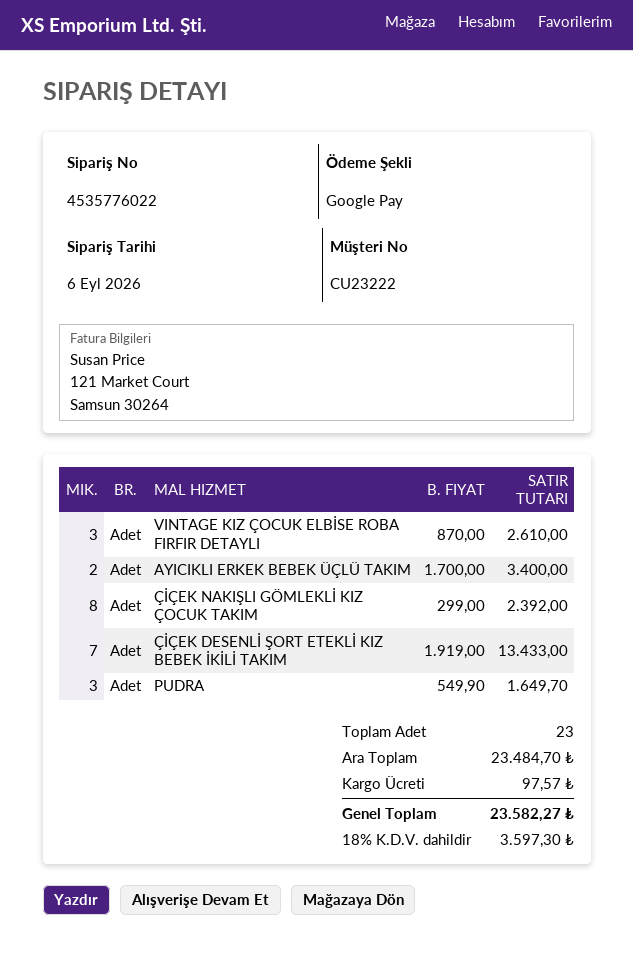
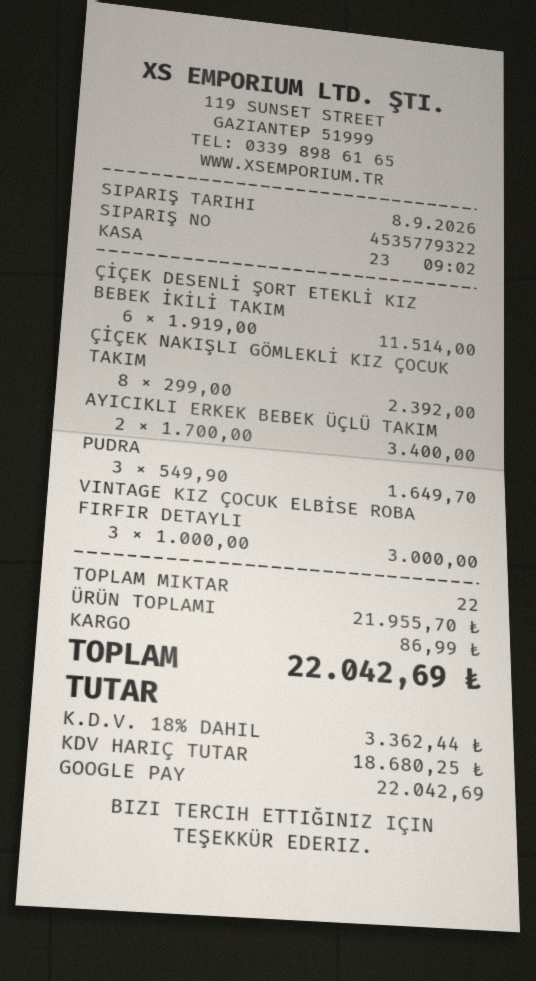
order number: 4535776022 -> 4535779322
order date: 2026-09-06 -> 2026-09-08
VINTAGE KIZ ÇOCUK ELBİSE ROBA FIRFIR DETAYLI: 3 x 870.00 = 2610.00 -> 3 x 1000.00 = 3000.00
ÇİÇEK DESENLİ ŞORT ETEKLİ KIZ BEBEK İKİLİ TAKIM: 7 x 1919.00 = 13433.00 -> 6 x 1919.00 = 11514.00
total quantity: 23 -> 22
subtotal: 23484.70 -> 21955.70
shipping: 97.57 -> 86.99
tax: 18% = 3597.30 -> 18% = 3362.44
total: 23582.27 -> 22042.69

